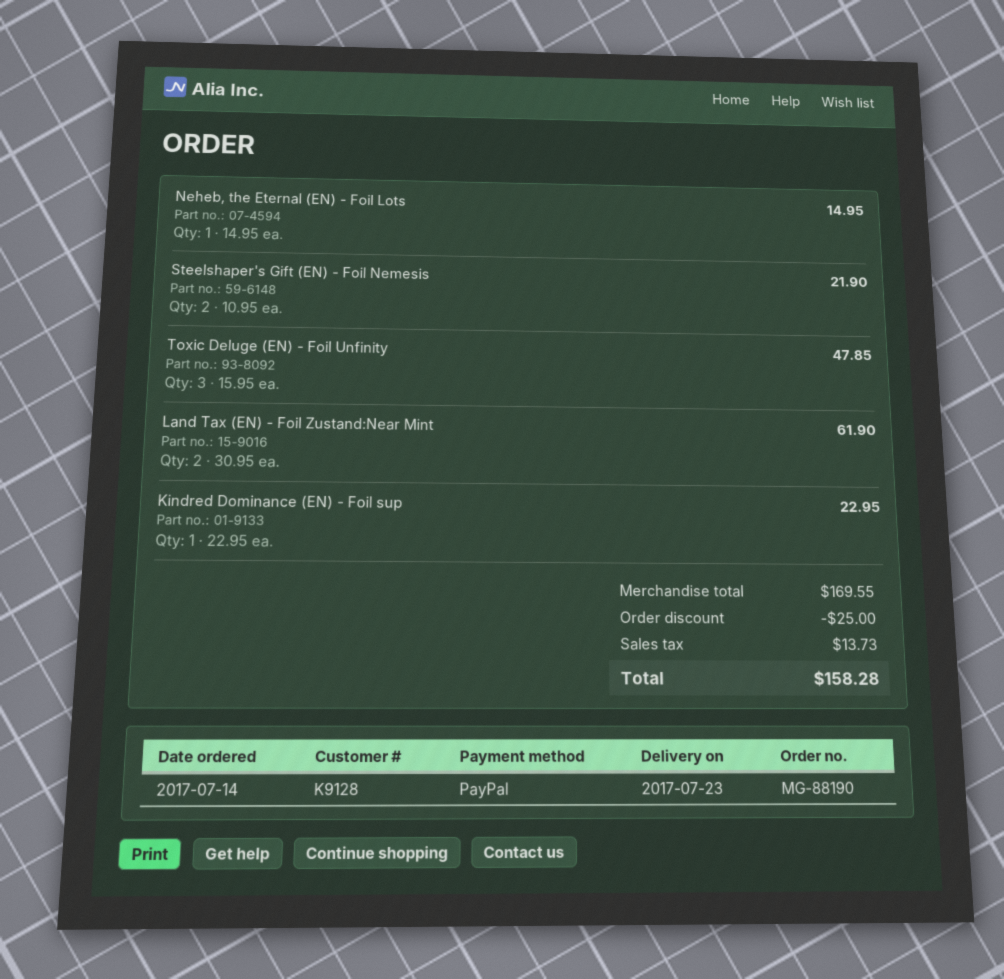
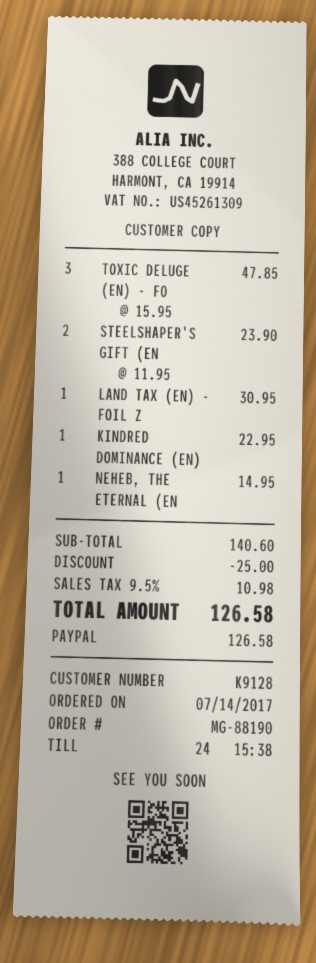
Steelshaper's Gift (EN) - Foil Nemesis: 2 x 10.95 = 21.90 -> 2 x 11.95 = 23.90
Land Tax (EN) - Foil Zustand:Near Mint: 2 x 30.95 = 61.90 -> 1 x 30.95 = 30.95
subtotal: 169.55 -> 140.60
tax: 13.73 -> 10.98
total: 158.28 -> 126.58

